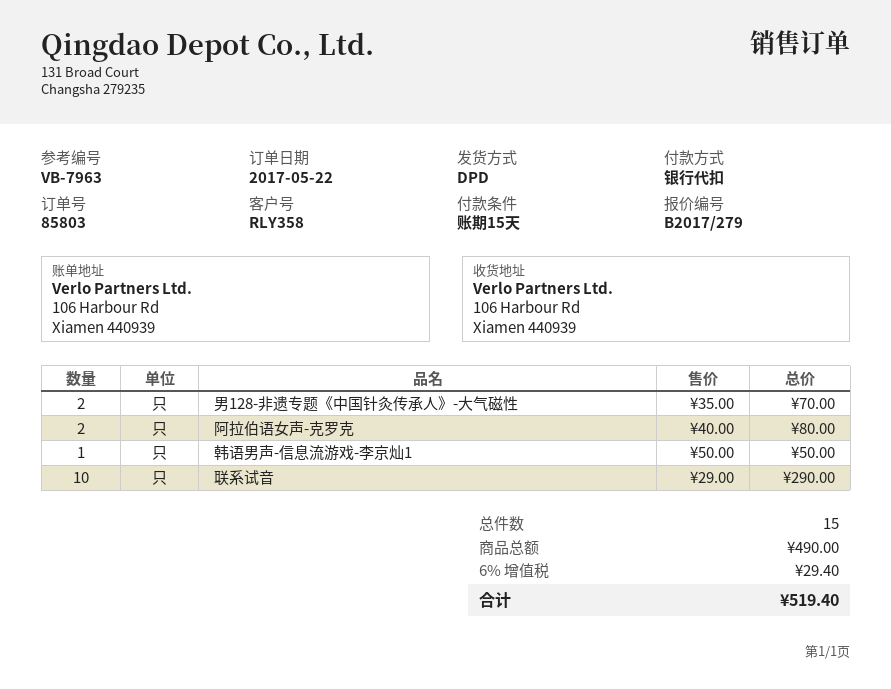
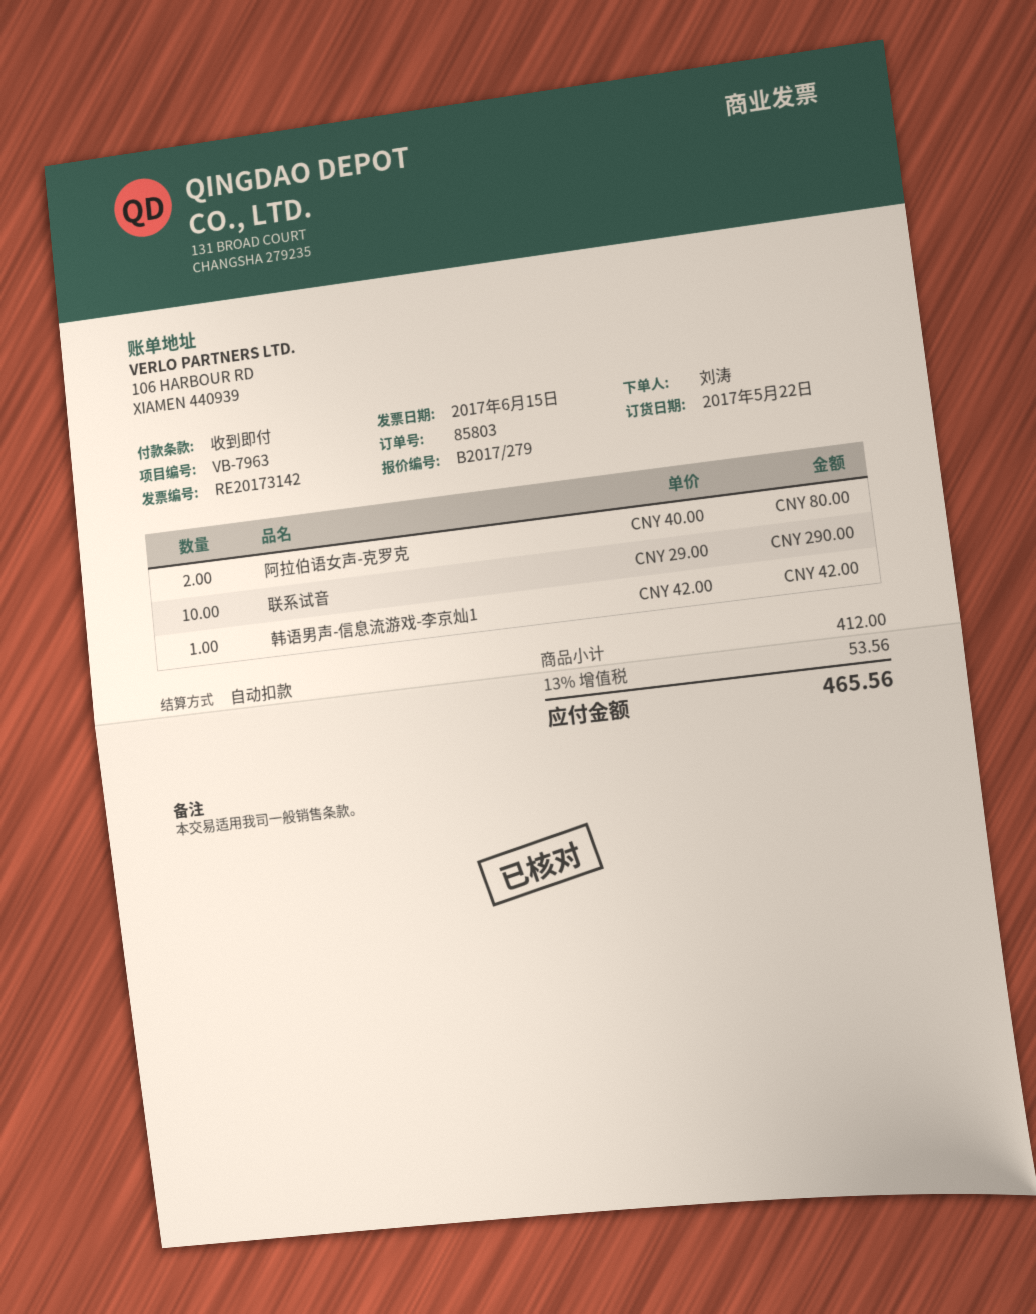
payment terms: 15 days -> on receipt
男128-非遗专题《中国针灸传承人》-大气磁性: 2 x 35.00 = 70.00 -> none
韩语男声-信息流游戏-李京灿1: 1 x 50.00 = 50.00 -> 1 x 42.00 = 42.00
subtotal: 490.00 -> 412.00
tax: 6% = 29.40 -> 13% = 53.56
total: 519.40 -> 465.56

